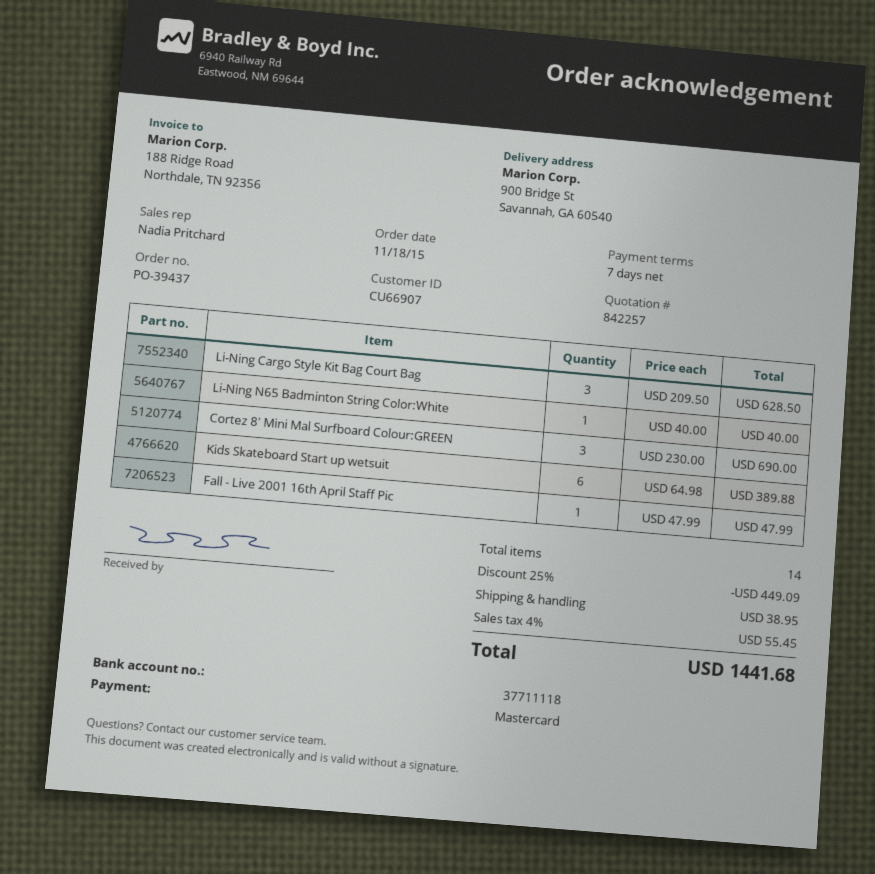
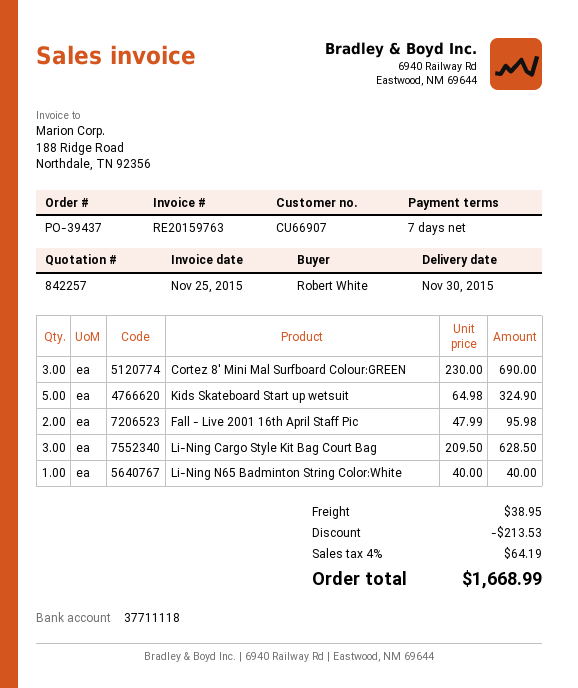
Kids Skateboard Start up wetsuit: 6 x 64.98 = 389.88 -> 5 x 64.98 = 324.90
Fall - Live 2001 16th April Staff Pic: 1 x 47.99 = 47.99 -> 2 x 47.99 = 95.98
discount: 449.09 -> 213.53
tax: 4% = 55.45 -> 4% = 64.19
total: 1441.68 -> 1668.99

